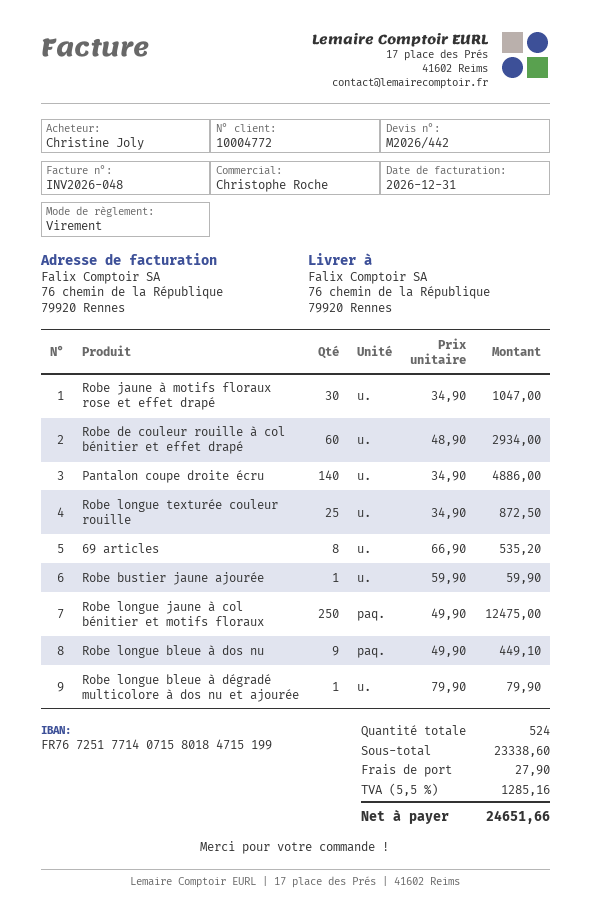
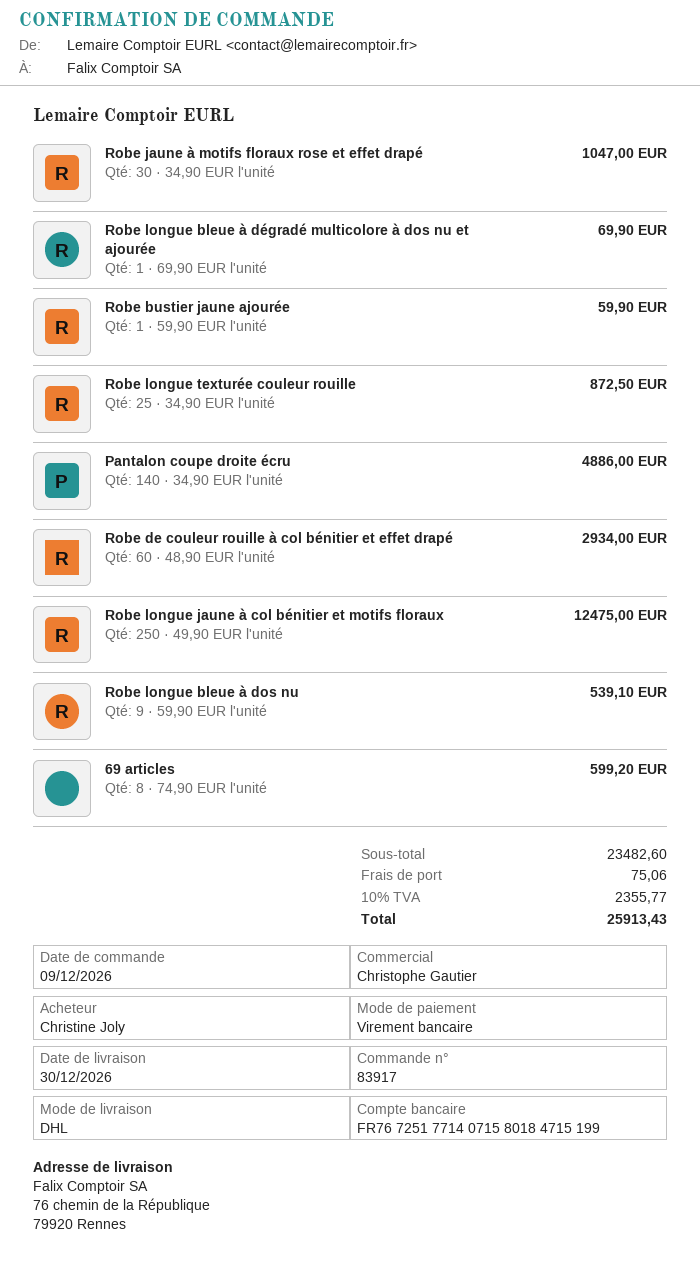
sales rep: Christophe Roche -> Christophe Gautier
69 articles: 8 x 66.90 = 535.20 -> 8 x 74.90 = 599.20
Robe longue bleue à dos nu: 9 x 49.90 = 449.10 -> 9 x 59.90 = 539.10
Robe longue bleue à dégradé multicolore à dos nu et ajourée: 1 x 79.90 = 79.90 -> 1 x 69.90 = 69.90
subtotal: 23338.60 -> 23482.60
shipping: 27.90 -> 75.06
tax: 5.5% = 1285.16 -> 10% = 2355.77
total: 24651.66 -> 25913.43

